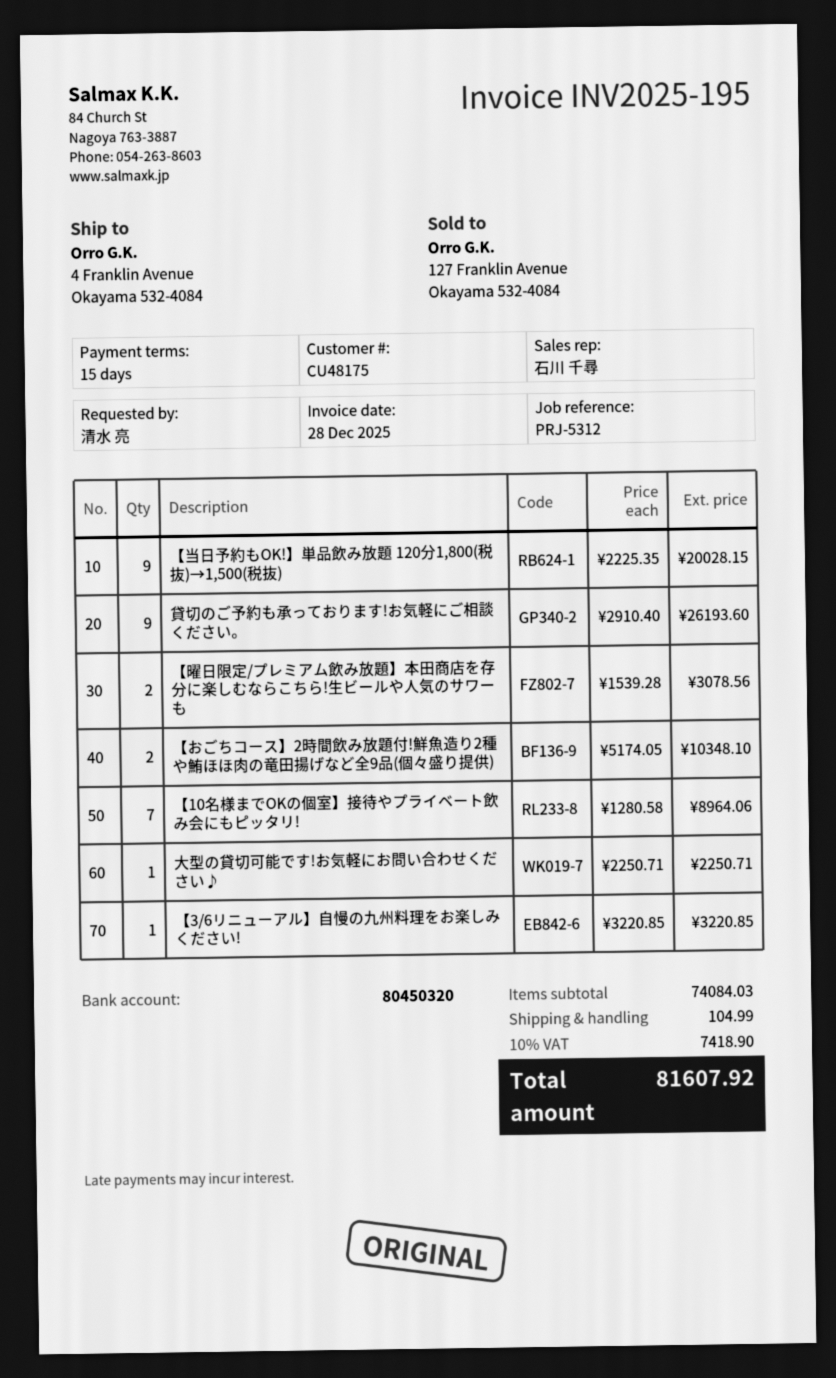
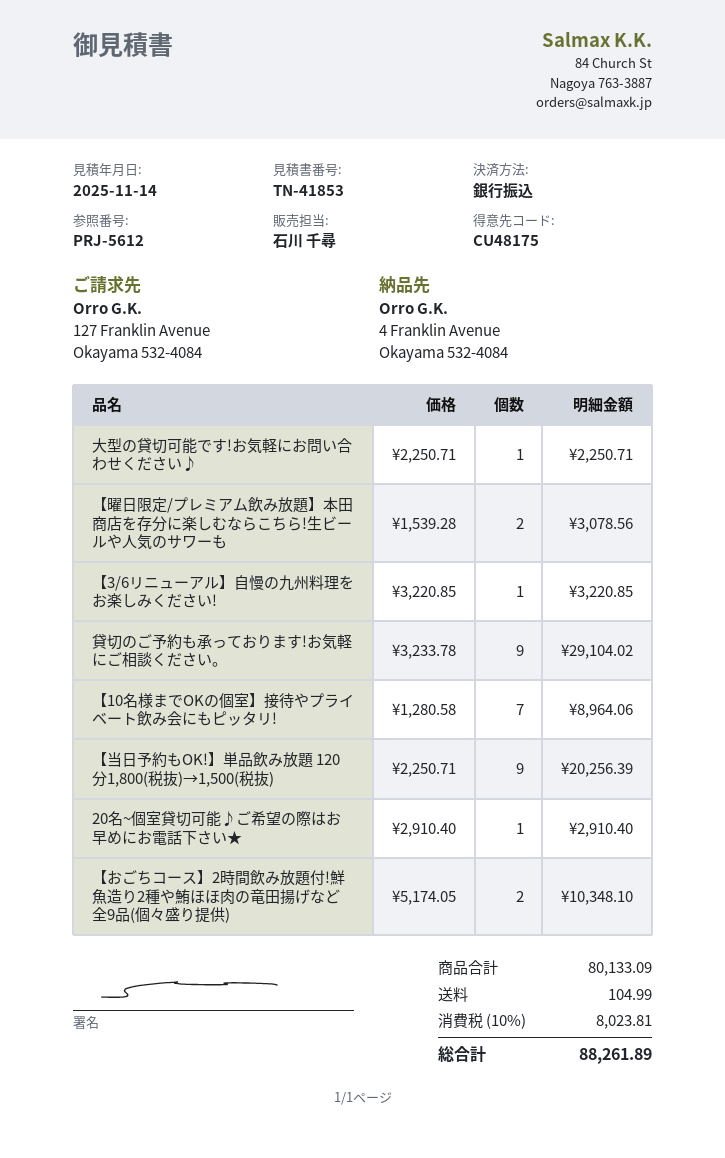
reference: PRJ-5312 -> PRJ-5612
【当日予約もOK!】単品飲み放題 120分1,800(税抜)→1,500(税抜): 9 x 2225.35 = 20028.15 -> 9 x 2250.71 = 20256.39
貸切のご予約も承っております!お気軽にご相談ください。: 9 x 2910.40 = 26193.60 -> 9 x 3233.78 = 29104.02
20名~個室貸切可能♪ご希望の際はお早めにお電話下さい★: none -> 1 x 2910.40 = 2910.40
subtotal: 74084.03 -> 80133.09
tax: 10% = 7418.90 -> 10% = 8023.81
total: 81607.92 -> 88261.89

